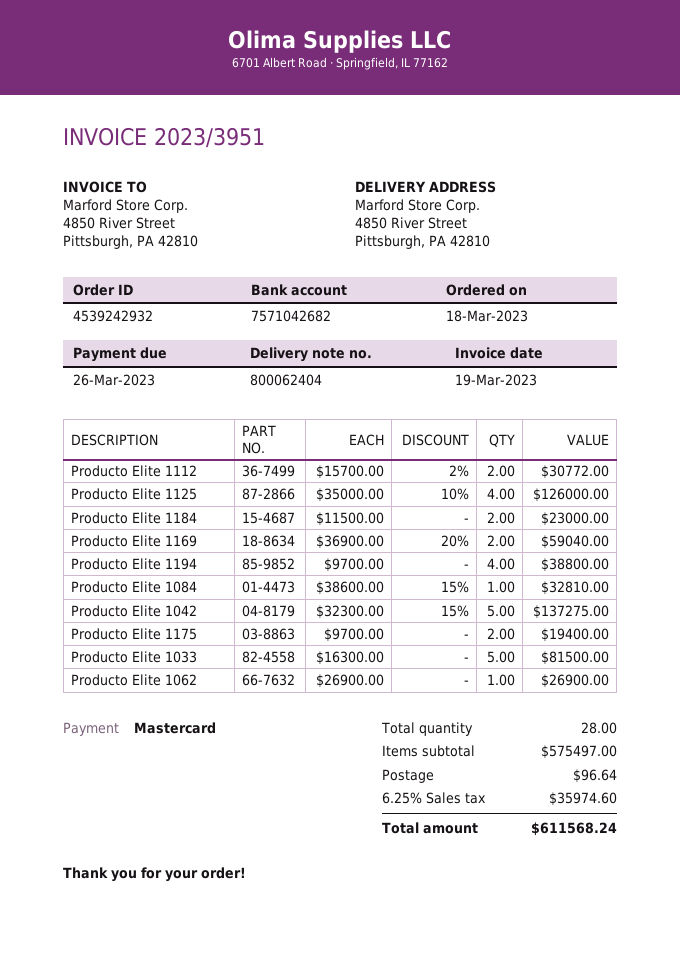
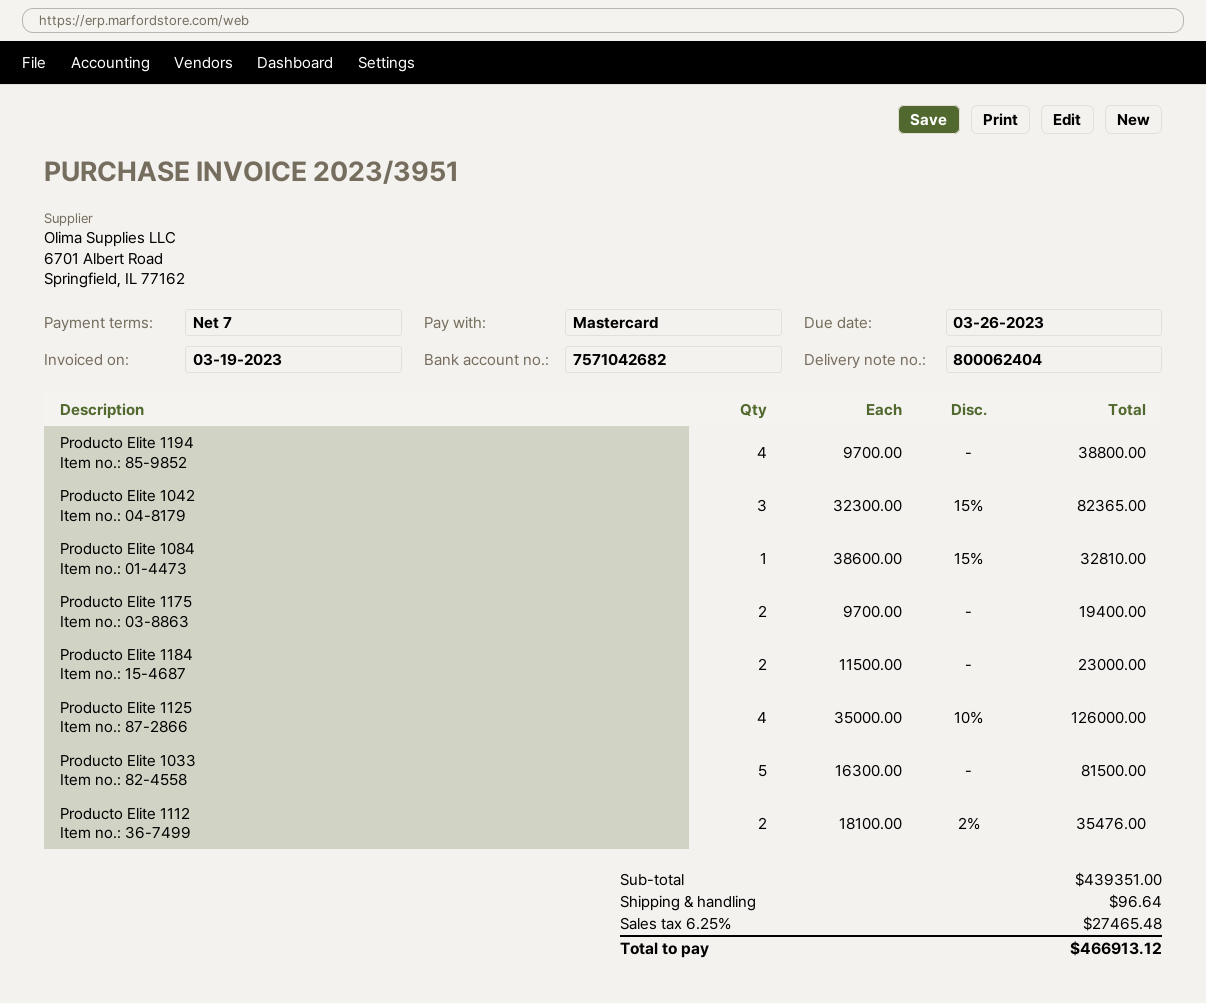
Producto Elite 1112: 2 x 15700.00 - 2% = 30772.00 -> 2 x 18100.00 - 2% = 35476.00
Producto Elite 1169: 2 x 36900.00 - 20% = 59040.00 -> none
Producto Elite 1042: 5 x 32300.00 - 15% = 137275.00 -> 3 x 32300.00 - 15% = 82365.00
Producto Elite 1062: 1 x 26900.00 = 26900.00 -> none
subtotal: 575497.00 -> 439351.00
tax: 6.25% = 35974.60 -> 6.25% = 27465.48
total: 611568.24 -> 466913.12

